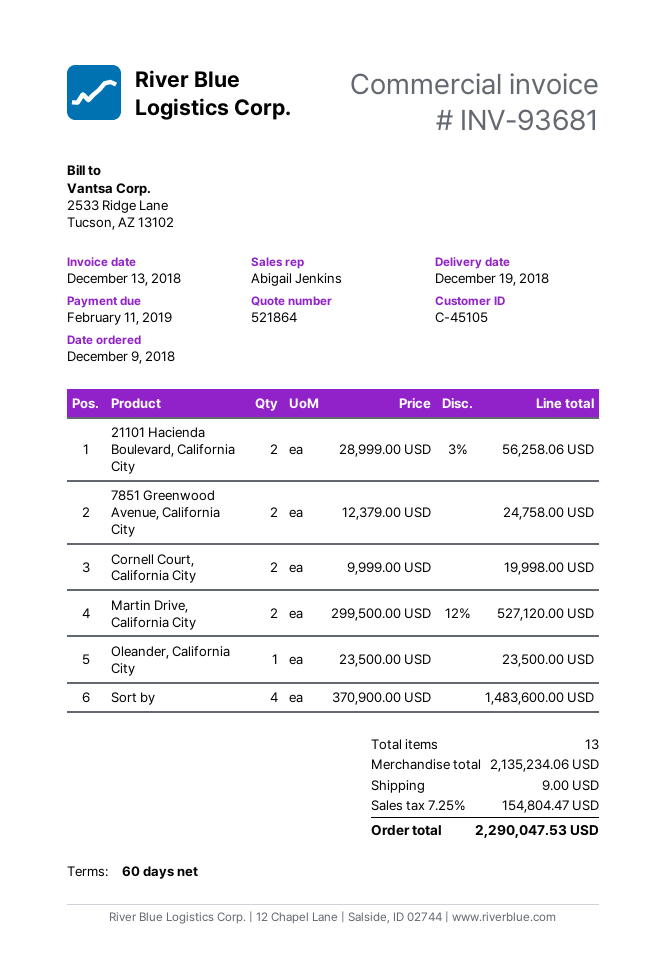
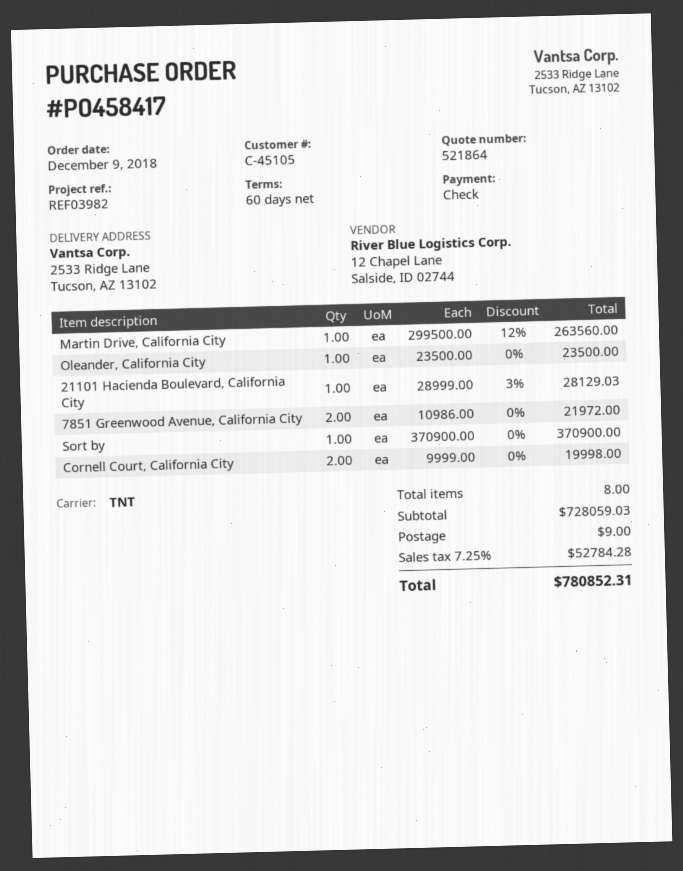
21101 Hacienda Boulevard, California City: 2 x 28999.00 - 3% = 56258.06 -> 1 x 28999.00 - 3% = 28129.03
7851 Greenwood Avenue, California City: 2 x 12379.00 = 24758.00 -> 2 x 10986.00 = 21972.00
Martin Drive, California City: 2 x 299500.00 - 12% = 527120.00 -> 1 x 299500.00 - 12% = 263560.00
Sort by: 4 x 370900.00 = 1483600.00 -> 1 x 370900.00 = 370900.00
total quantity: 13 -> 8
subtotal: 2135234.06 -> 728059.03
tax: 7.25% = 154804.47 -> 7.25% = 52784.28
total: 2290047.53 -> 780852.31

